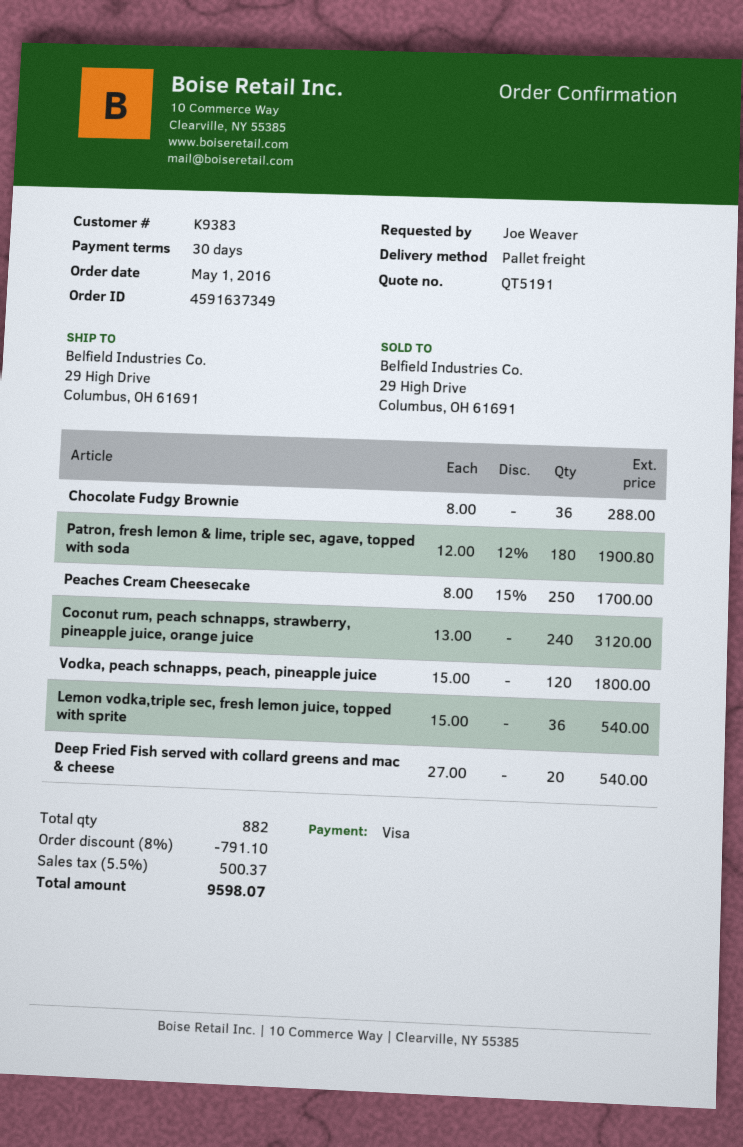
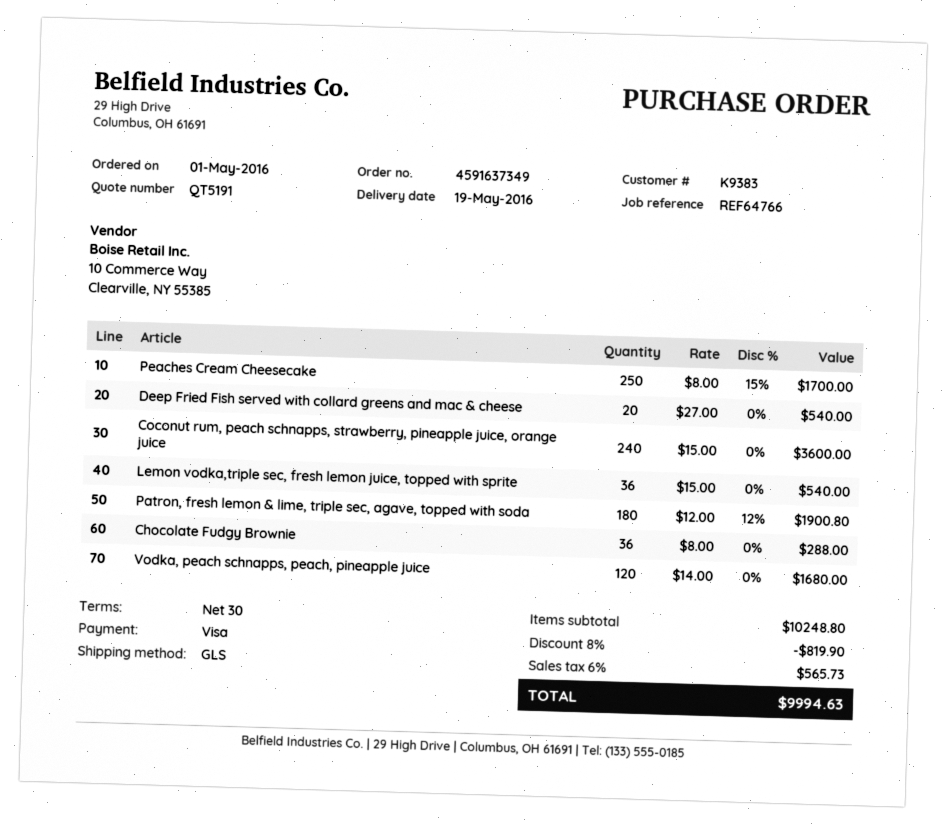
shipping method: pallet freight -> GLS
Coconut rum, peach schnapps, strawberry, pineapple juice, orange juice: 240 x 13.00 = 3120.00 -> 240 x 15.00 = 3600.00
Vodka, peach schnapps, peach, pineapple juice: 120 x 15.00 = 1800.00 -> 120 x 14.00 = 1680.00
discount: 8% = 791.10 -> 8% = 819.90
tax: 5.5% = 500.37 -> 6% = 565.73
total: 9598.07 -> 9994.63

